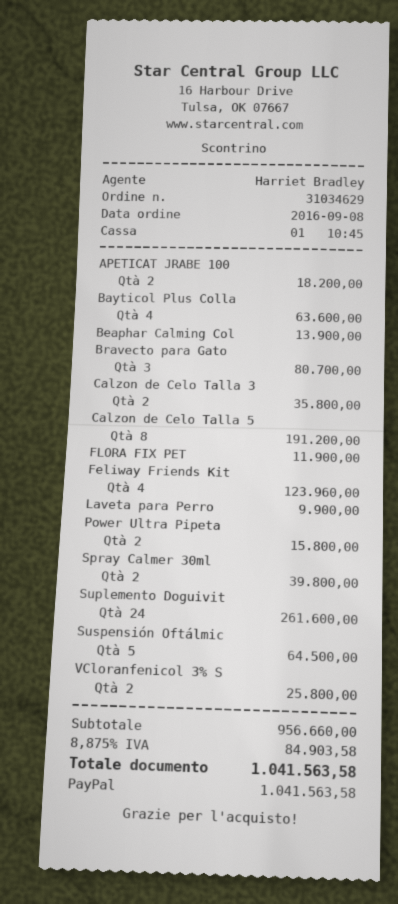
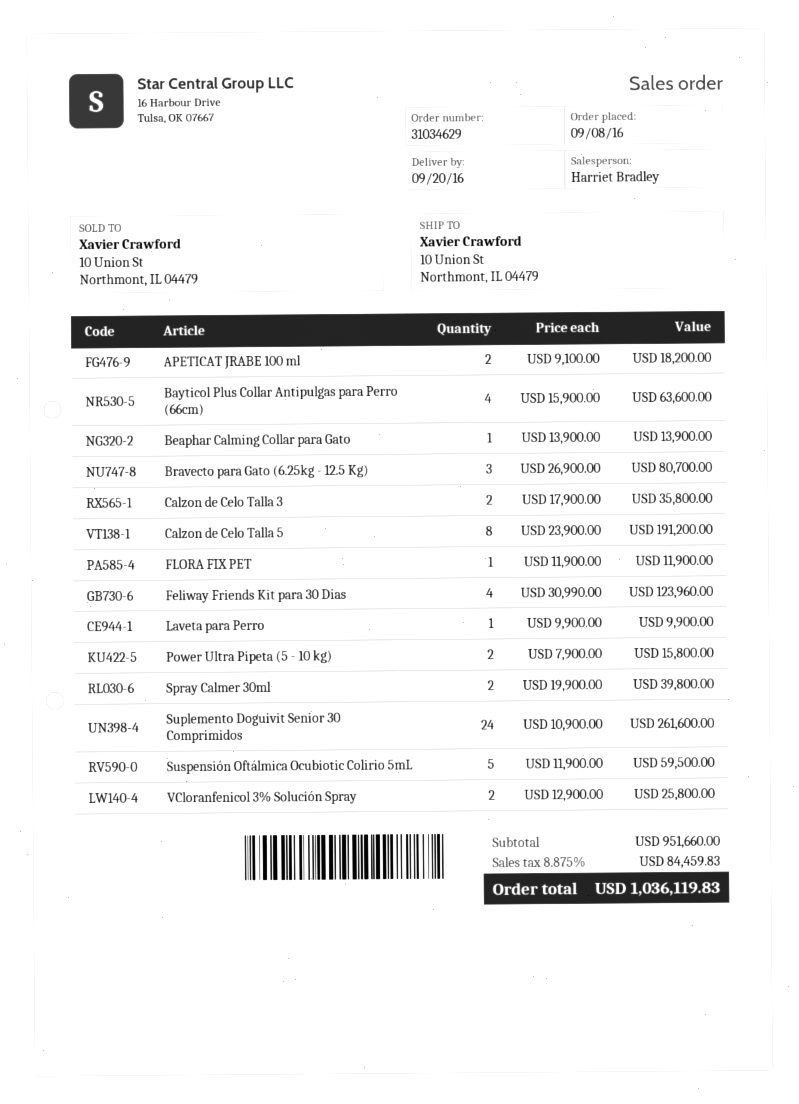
Suspensión Oftálmic: 5 for 64500.00 -> 5 for 59500.00
subtotal: 956660.00 -> 951660.00
tax: 8.875% = 84903.58 -> 8.875% = 84459.83
total: 1041563.58 -> 1036119.83

